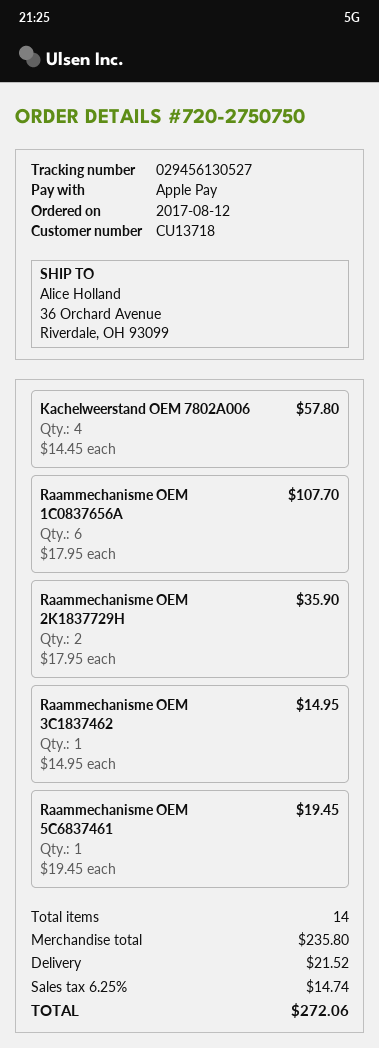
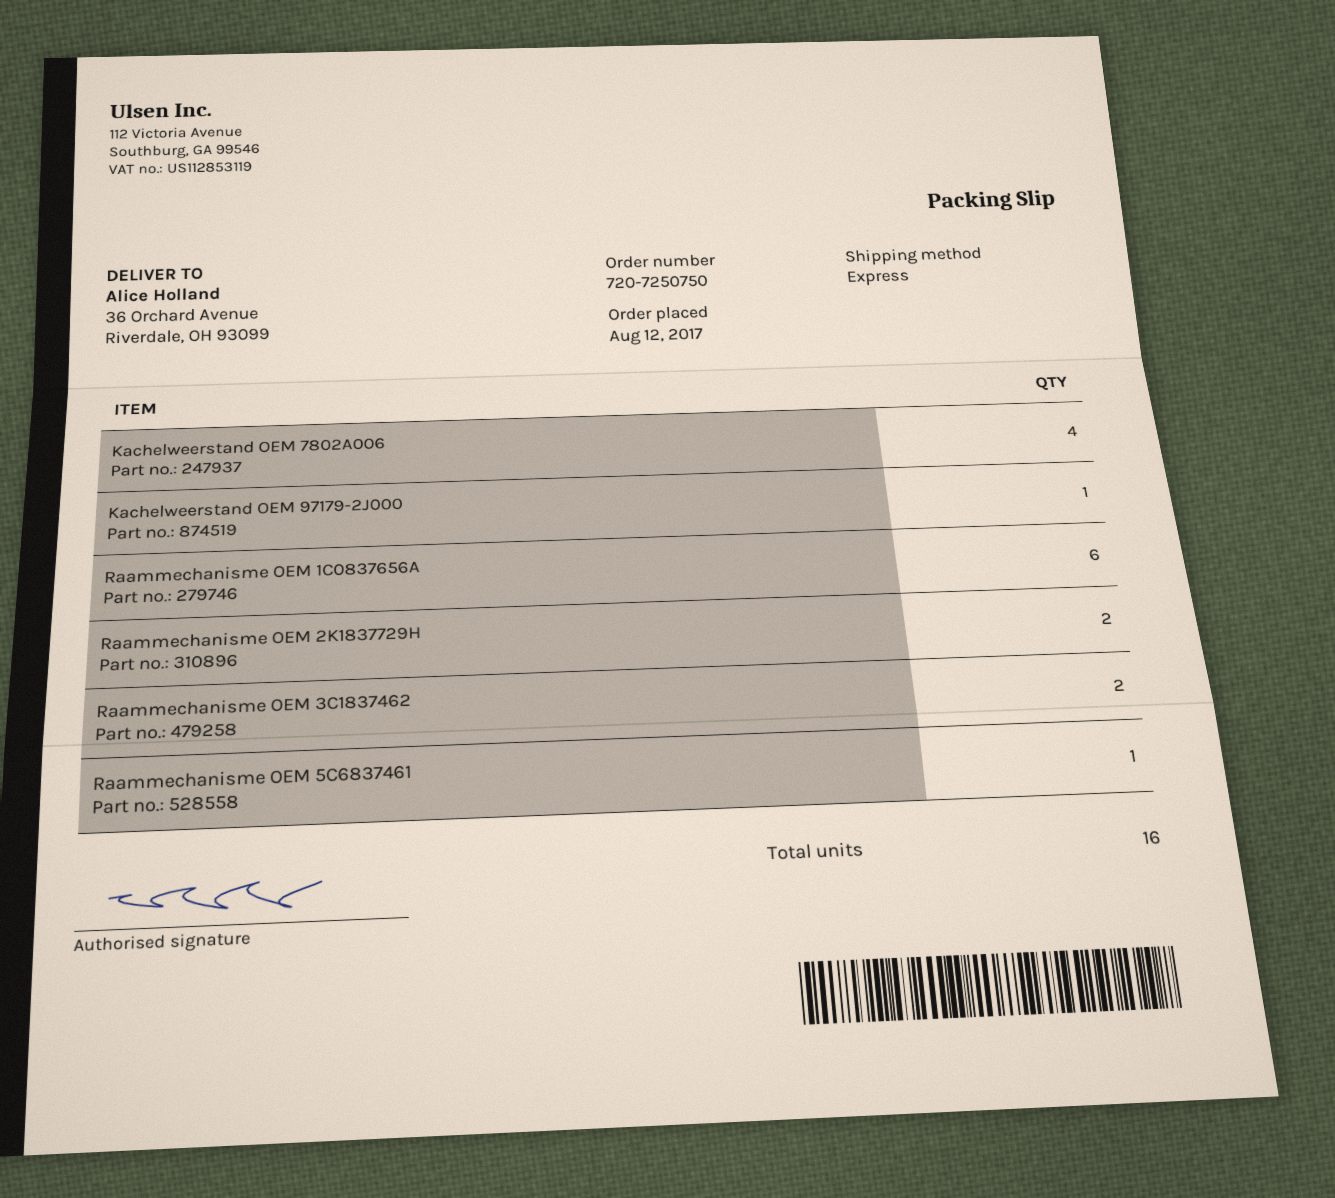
order number: 720-2750750 -> 720-7250750
Raammechanisme OEM 3C1837462: 1 -> 2
Kachelweerstand OEM 97179-2J000: none -> 1
total quantity: 14 -> 16

